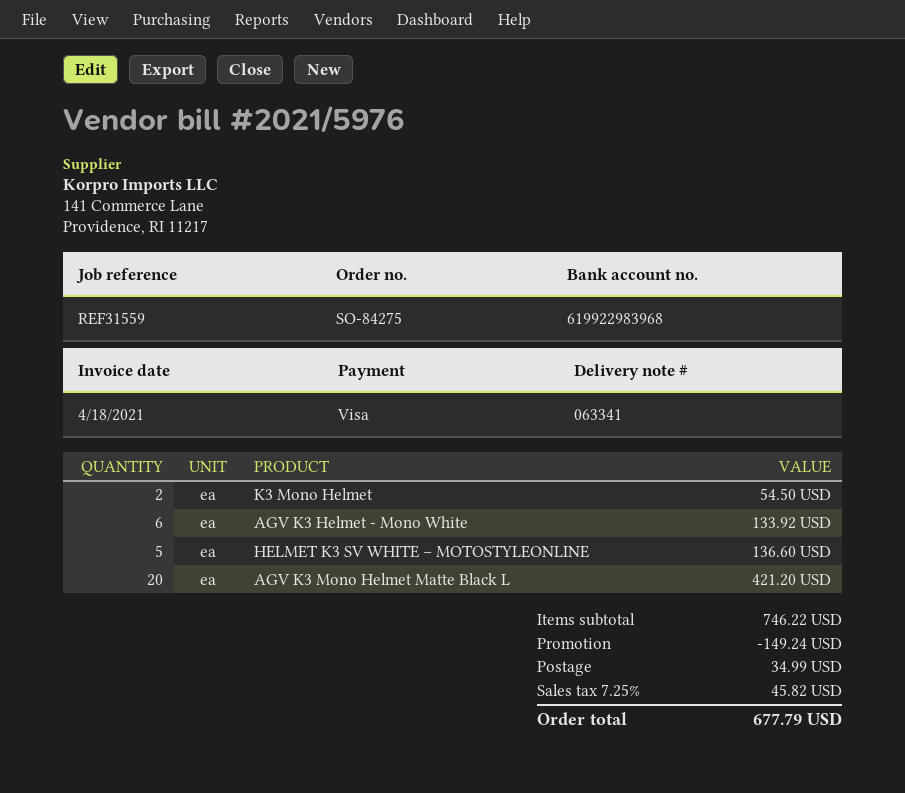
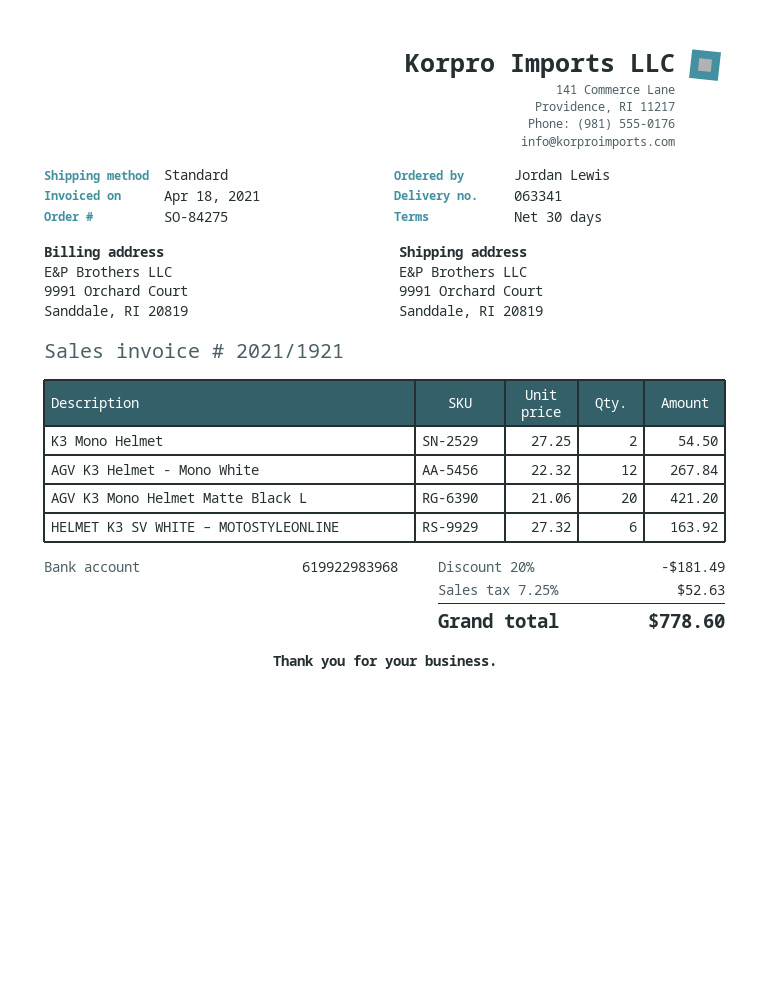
invoice number: 2021/5976 -> 2021/1921
AGV K3 Helmet - Mono White: 6 for 133.92 -> 12 for 267.84
HELMET K3 SV WHITE – MOTOSTYLEONLINE: 5 for 136.60 -> 6 for 163.92
discount: 149.24 -> 181.49
shipping: 34.99 -> none
tax: 7.25% = 45.82 -> 7.25% = 52.63
total: 677.79 -> 778.60

